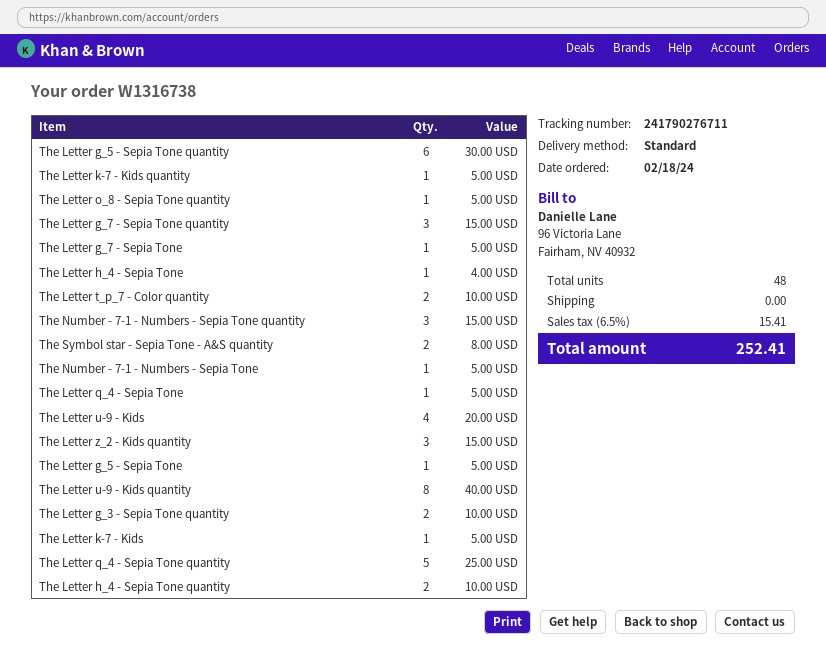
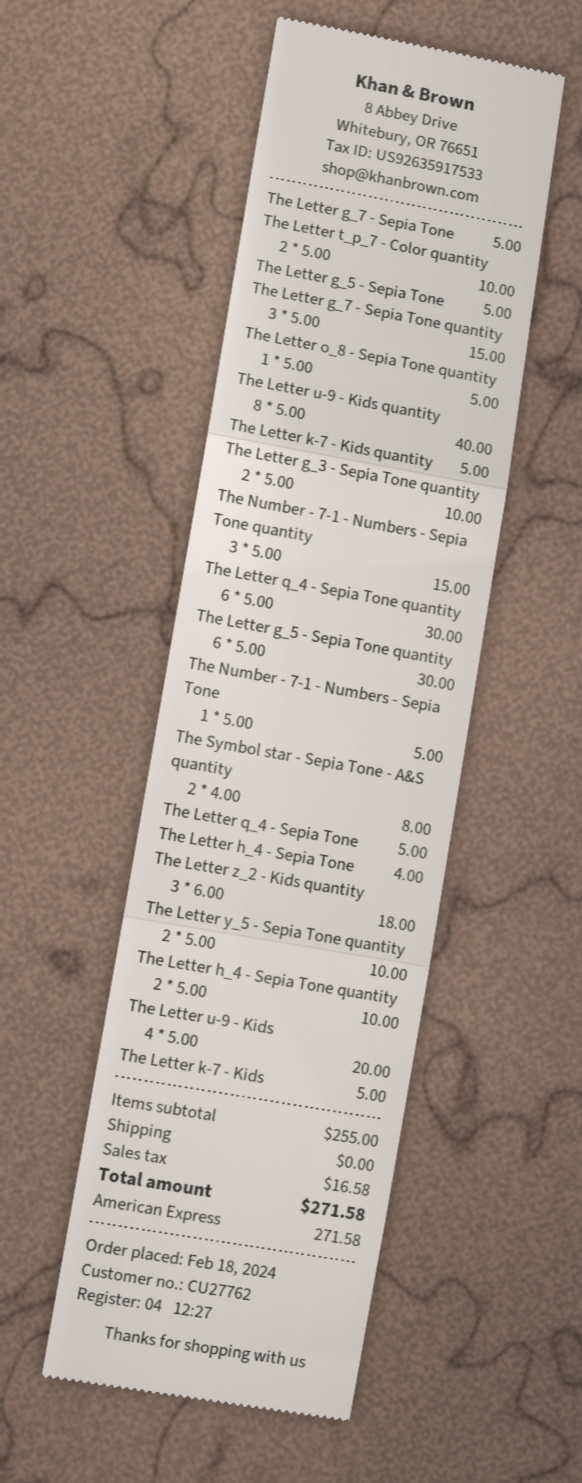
The Letter z_2 - Kids quantity: 3 for 15.00 -> 3 for 18.00
The Letter q_4 - Sepia Tone quantity: 5 for 25.00 -> 6 for 30.00
The Letter y_5 - Sepia Tone quantity: none -> 2 for 10.00
tax: 15.41 -> 16.58
total: 252.41 -> 271.58

